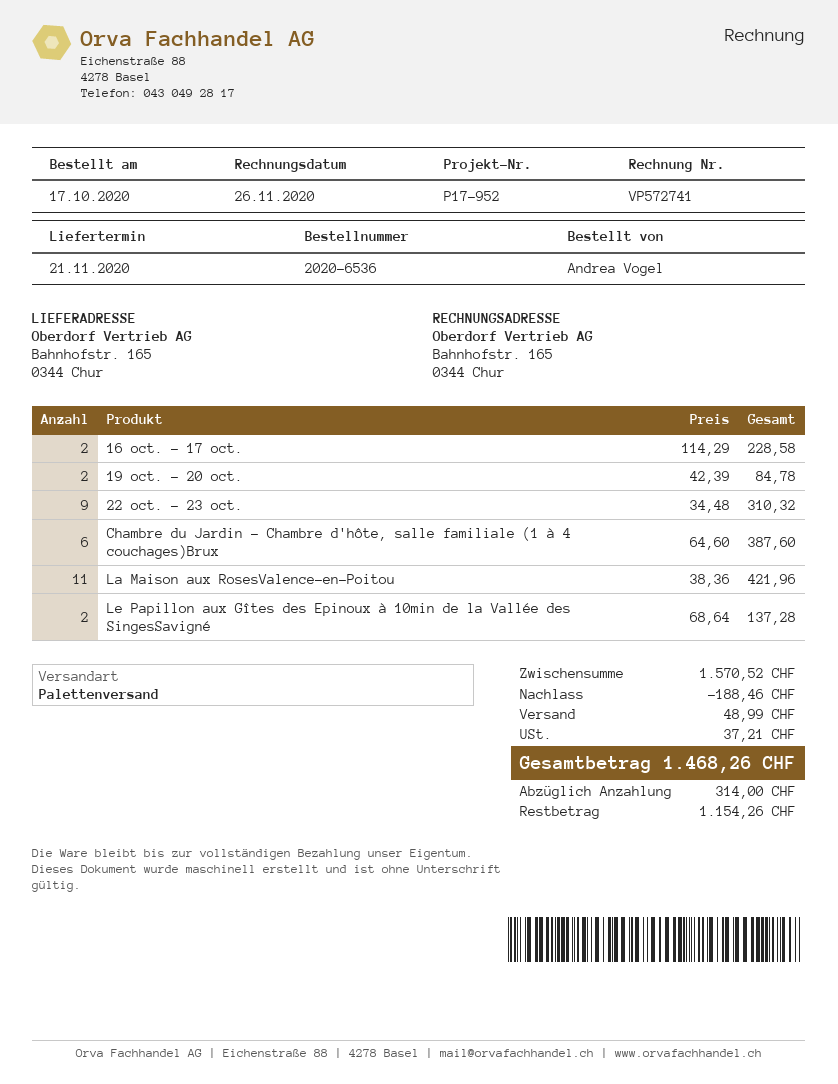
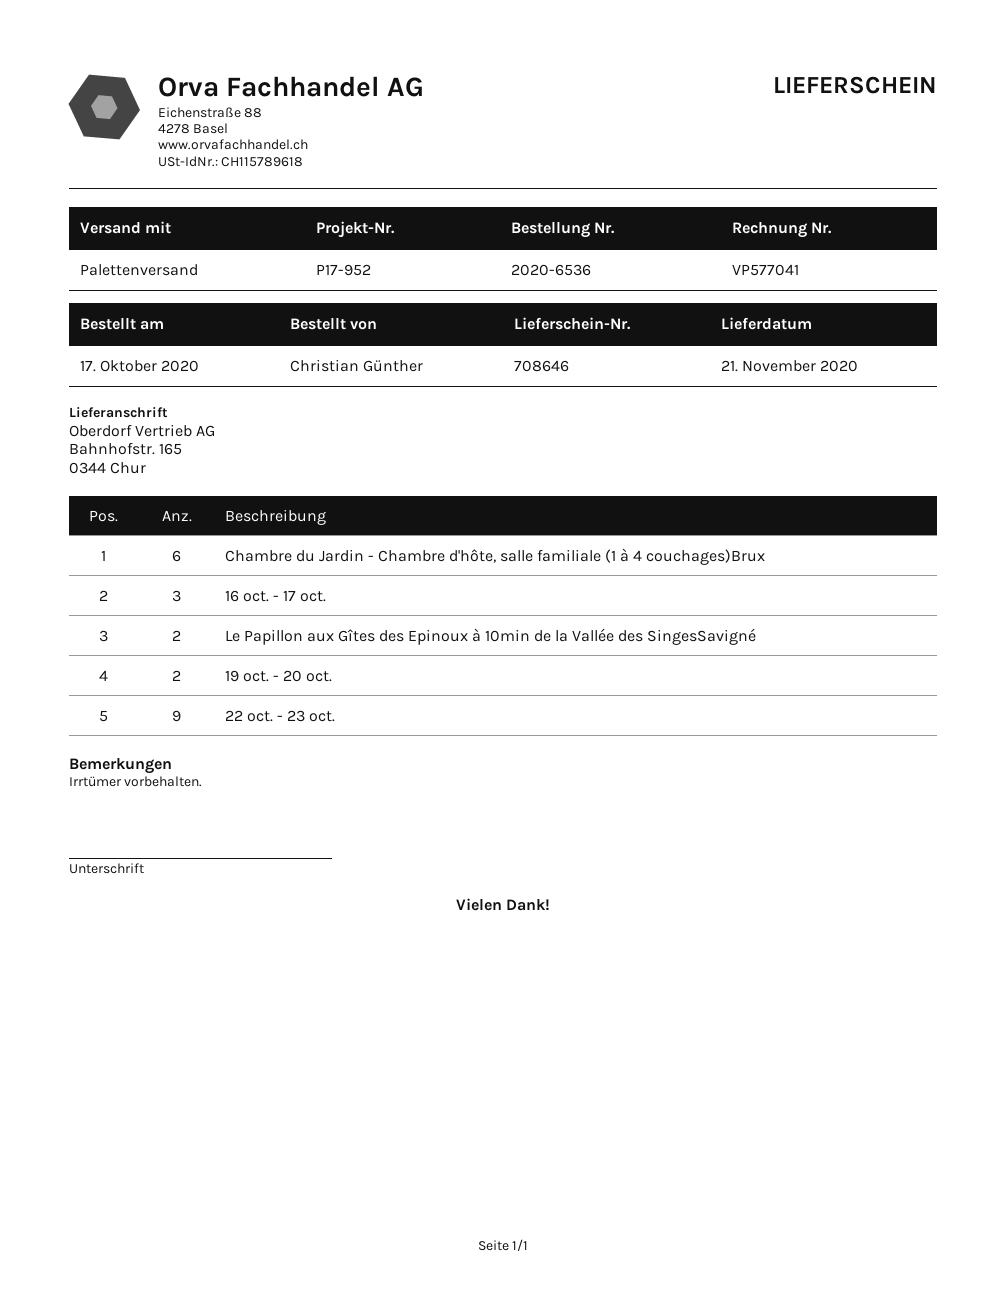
invoice number: VP572741 -> VP577041
ordered by: Andrea Vogel -> Christian Günther
16 oct. - 17 oct.: 2 -> 3
La Maison aux RosesValence-en-Poitou: 11 -> none

